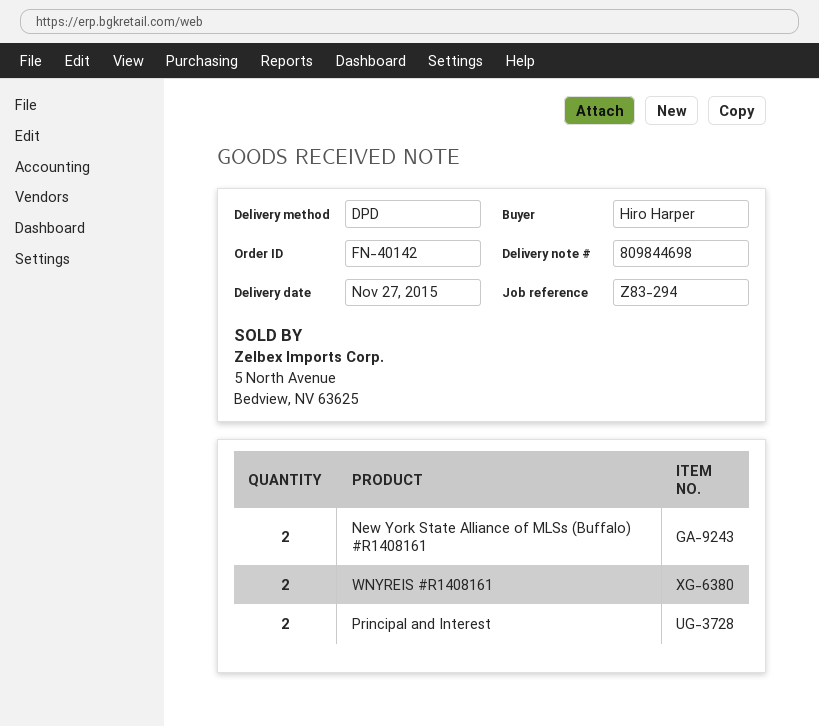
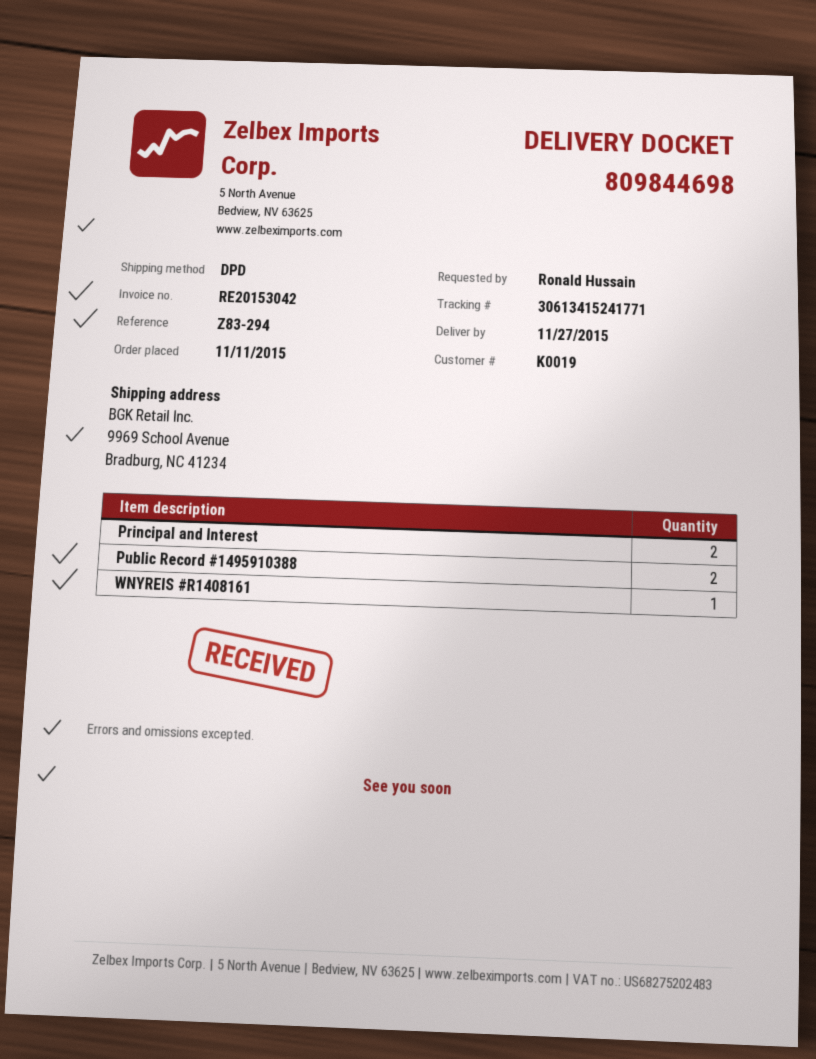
ordered by: Hiro Harper -> Ronald Hussain
New York State Alliance of MLSs (Buffalo) #R1408161: 2 -> none
WNYREIS #R1408161: 2 -> 1
Public Record #1495910388: none -> 2

